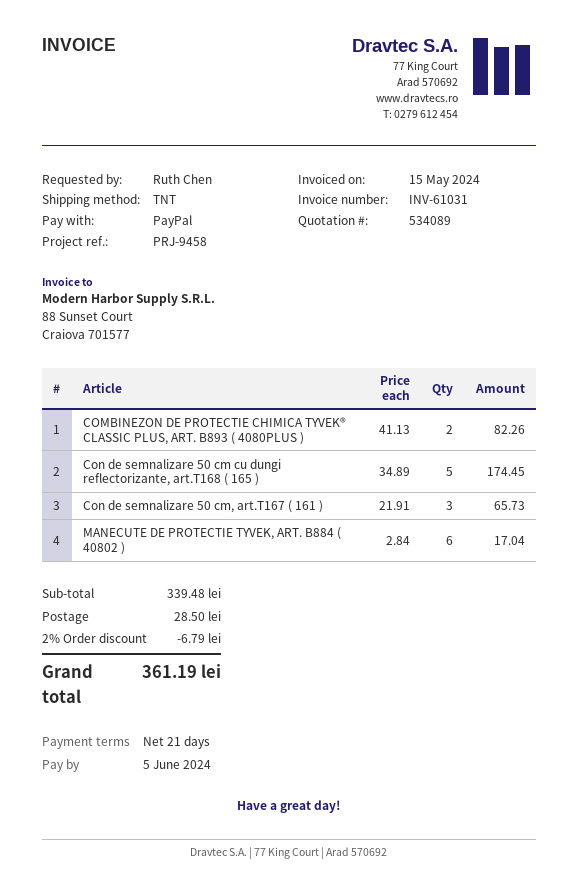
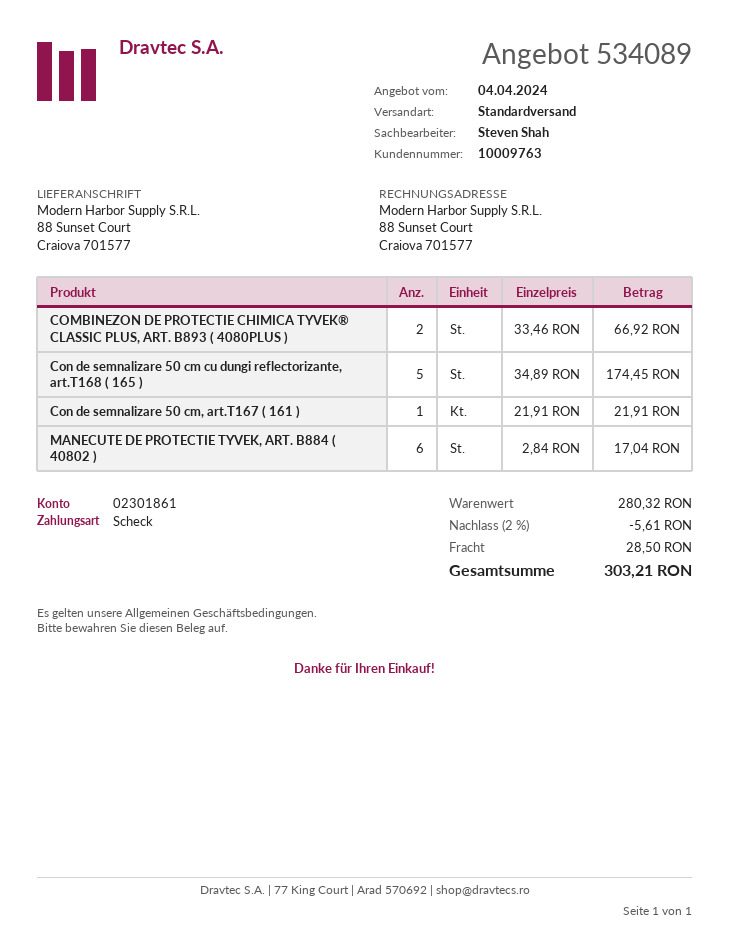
payment method: PayPal -> cheque
shipping method: TNT -> standard
COMBINEZON DE PROTECTIE CHIMICA TYVEK® CLASSIC PLUS, ART. B893 ( 4080PLUS ): 2 x 41.13 = 82.26 -> 2 x 33.46 = 66.92
Con de semnalizare 50 cm, art.T167 ( 161 ): 3 x 21.91 = 65.73 -> 1 x 21.91 = 21.91
subtotal: 339.48 -> 280.32
discount: 2% = 6.79 -> 2% = 5.61
total: 361.19 -> 303.21

